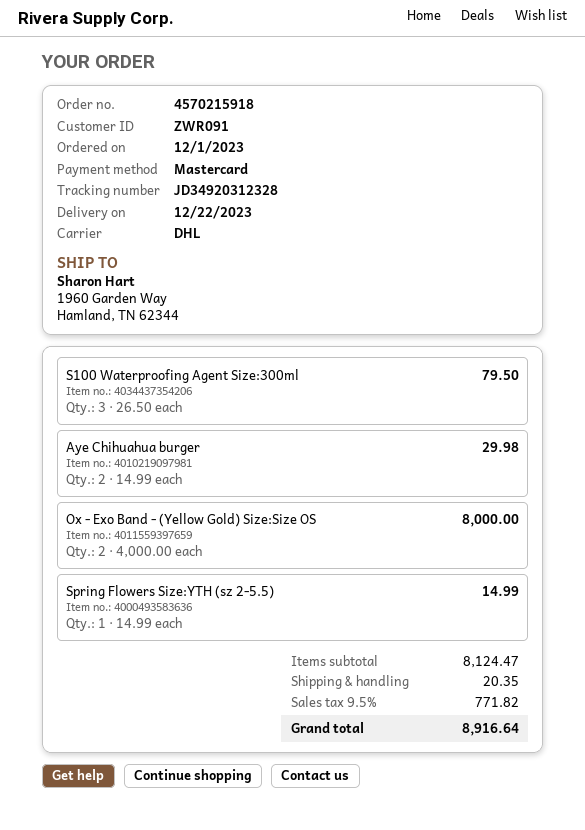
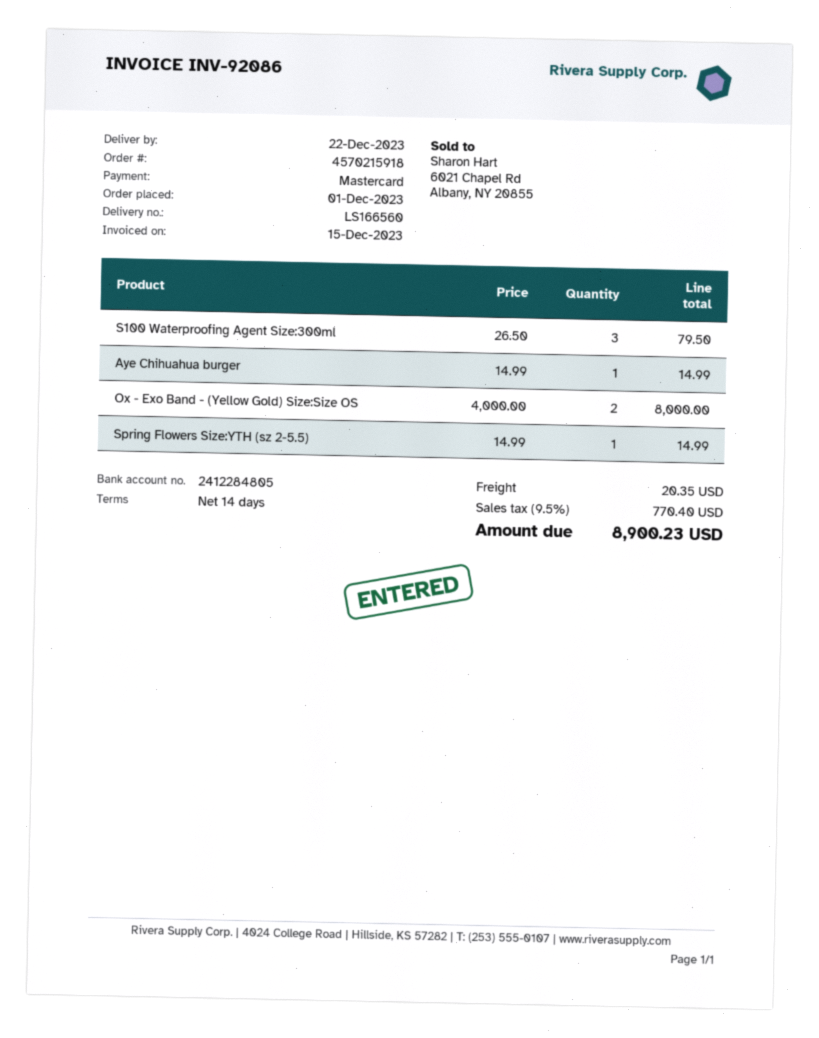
Aye Chihuahua burger: 2 x 14.99 = 29.98 -> 1 x 14.99 = 14.99
tax: 9.5% = 771.82 -> 9.5% = 770.40
total: 8916.64 -> 8900.23

